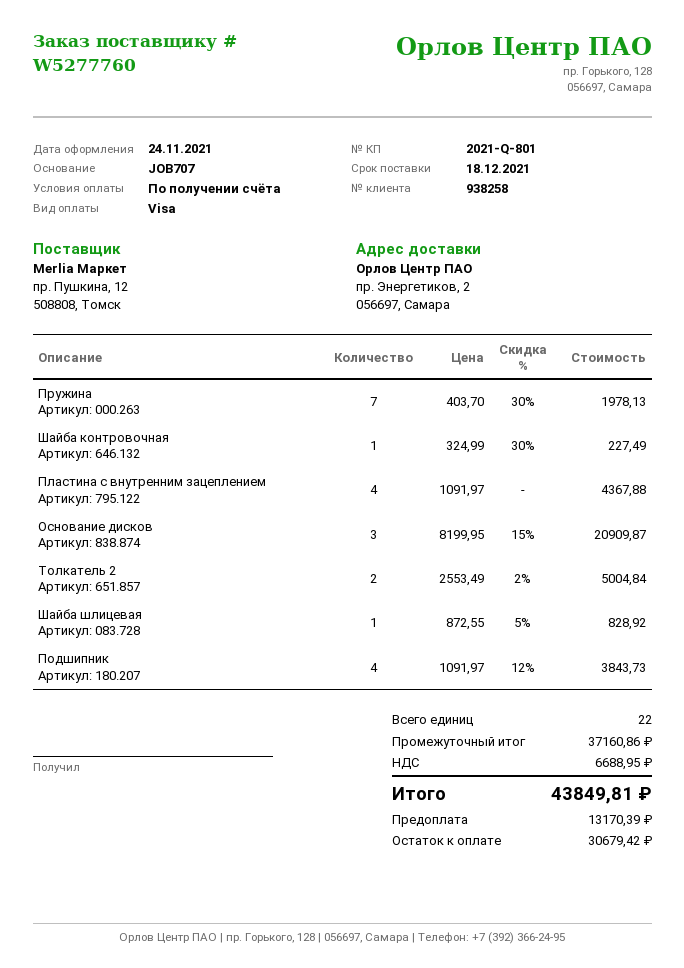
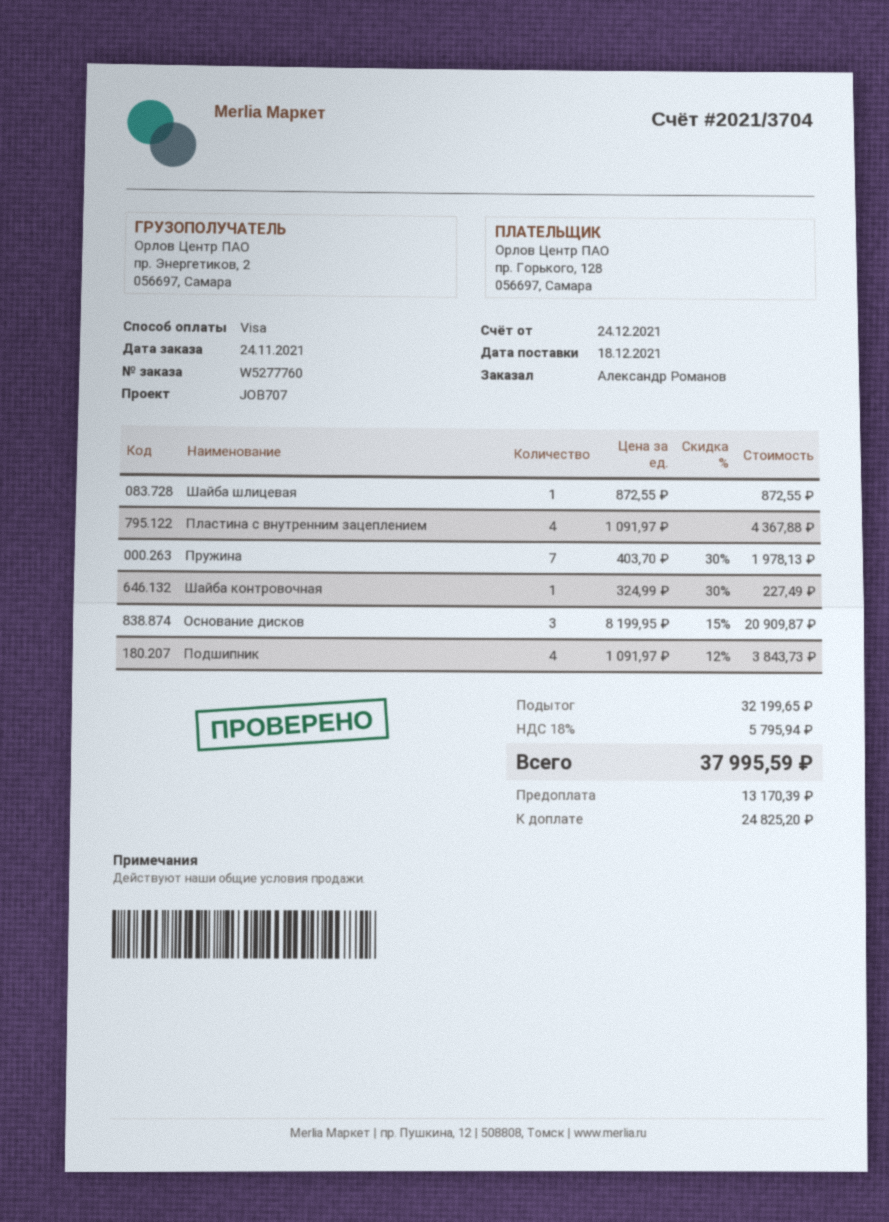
Толкатель 2: 2 x 2553.49 - 2% = 5004.84 -> none
Шайба шлицевая: 1 x 872.55 - 5% = 828.92 -> 1 x 872.55 = 872.55
subtotal: 37160.86 -> 32199.65
tax: 6688.95 -> 5795.94
total: 43849.81 -> 37995.59
balance: 30679.42 -> 24825.20

